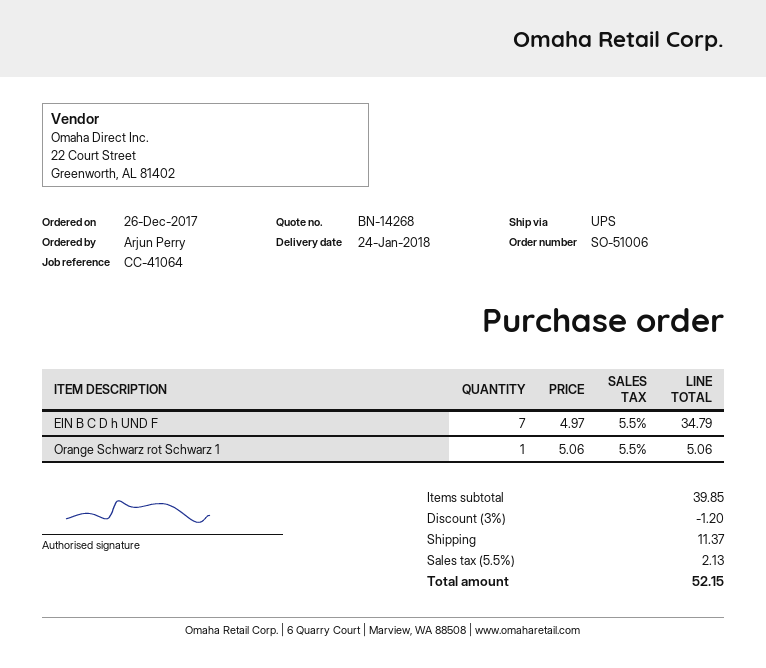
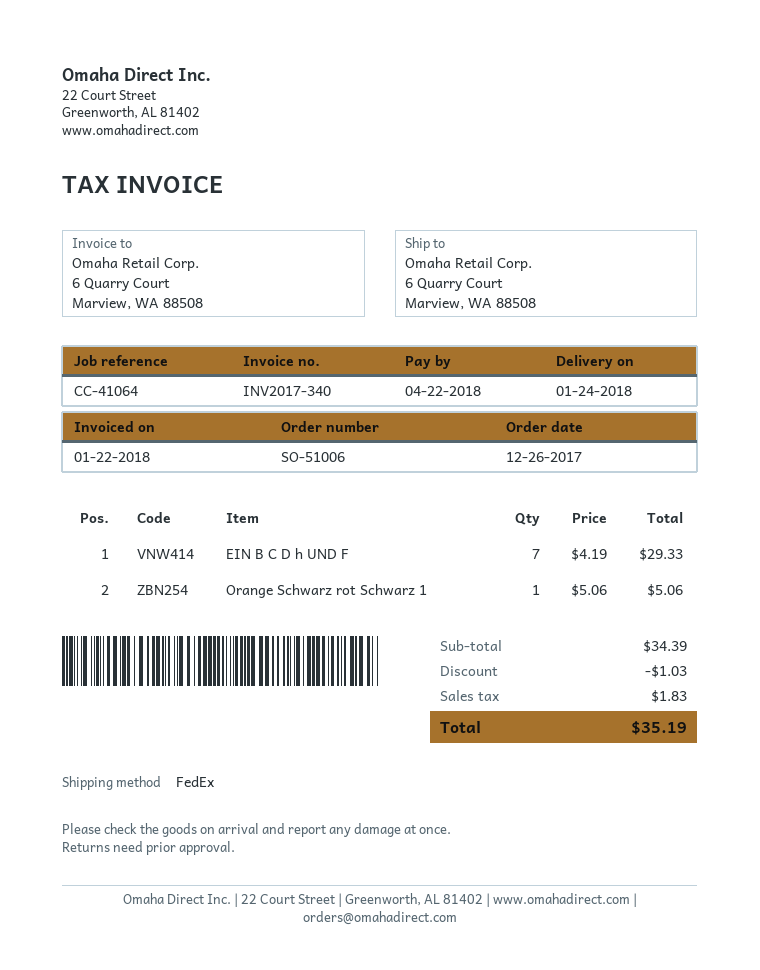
shipping method: UPS -> FedEx
EIN B C D h UND F: 7 x 4.97 = 34.79 -> 7 x 4.19 = 29.33
subtotal: 39.85 -> 34.39
discount: 1.20 -> 1.03
shipping: 11.37 -> none
tax: 2.13 -> 1.83
total: 52.15 -> 35.19

